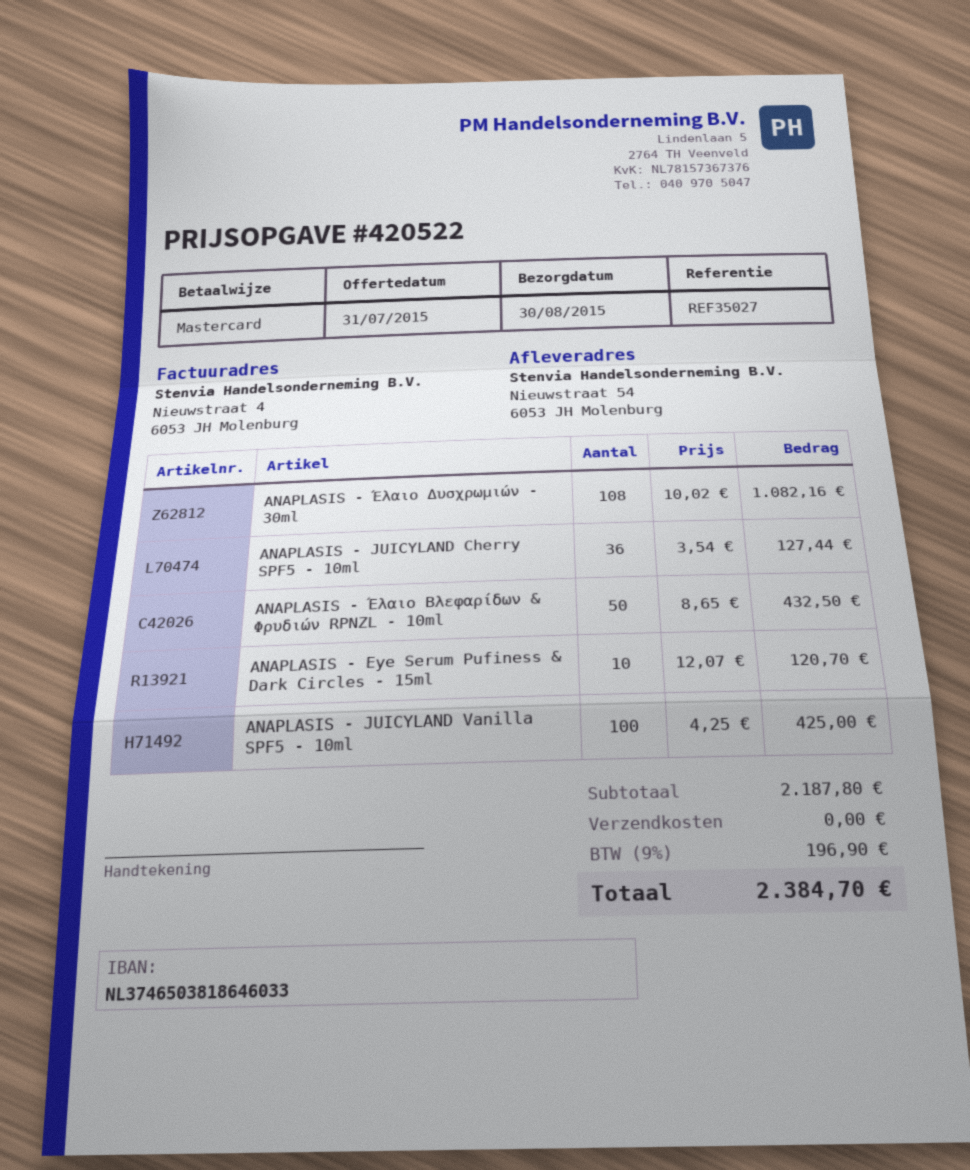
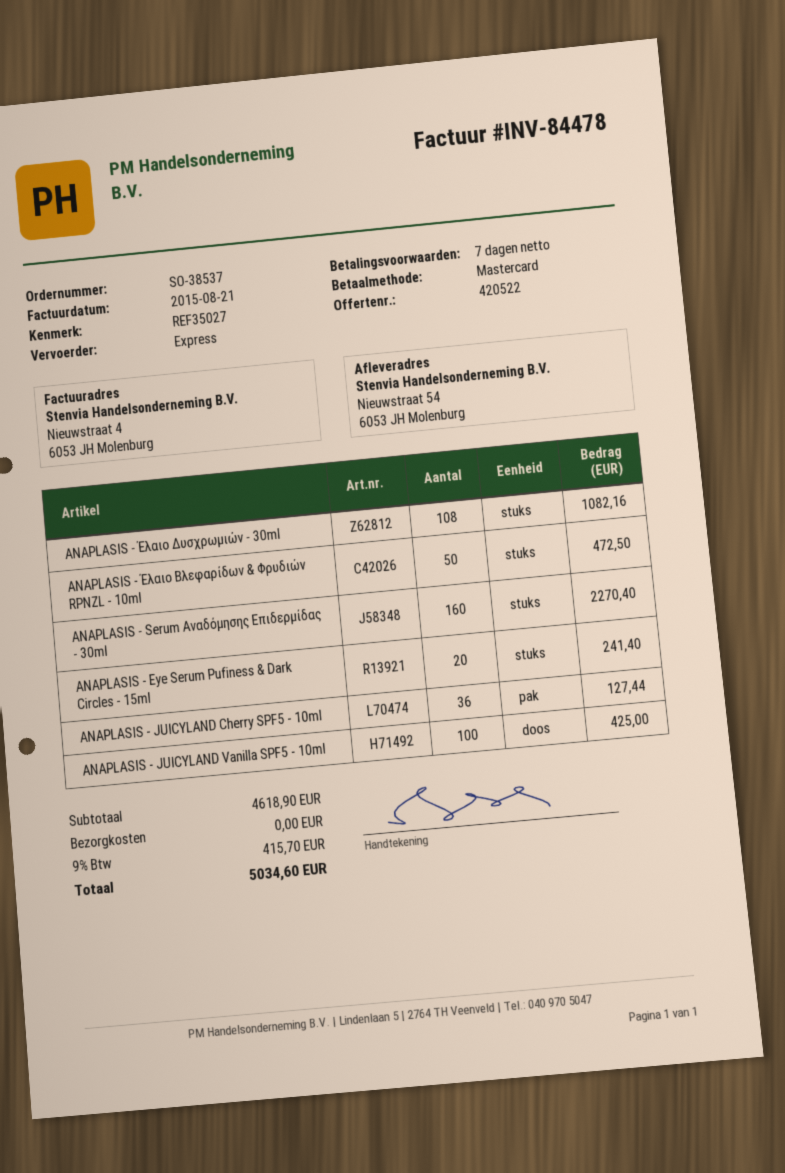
ANAPLASIS - Έλαιο Βλεφαρίδων & Φρυδιών RPNZL - 10ml: 50 for 432.50 -> 50 for 472.50
ANAPLASIS - Eye Serum Pufiness & Dark Circles - 15ml: 10 for 120.70 -> 20 for 241.40
ANAPLASIS - Serum Αναδόμησης Επιδερμίδας - 30ml: none -> 160 for 2270.40
subtotal: 2187.80 -> 4618.90
tax: 9% = 196.90 -> 9% = 415.70
total: 2384.70 -> 5034.60

